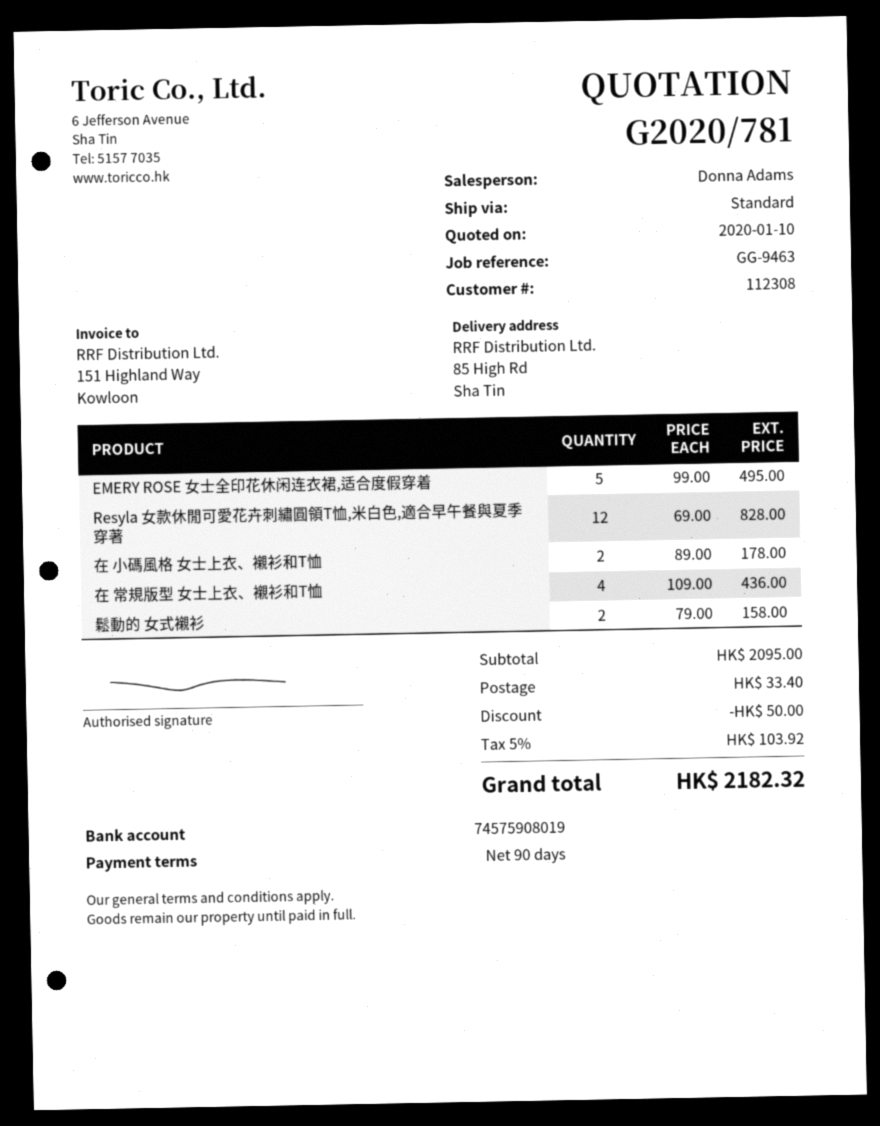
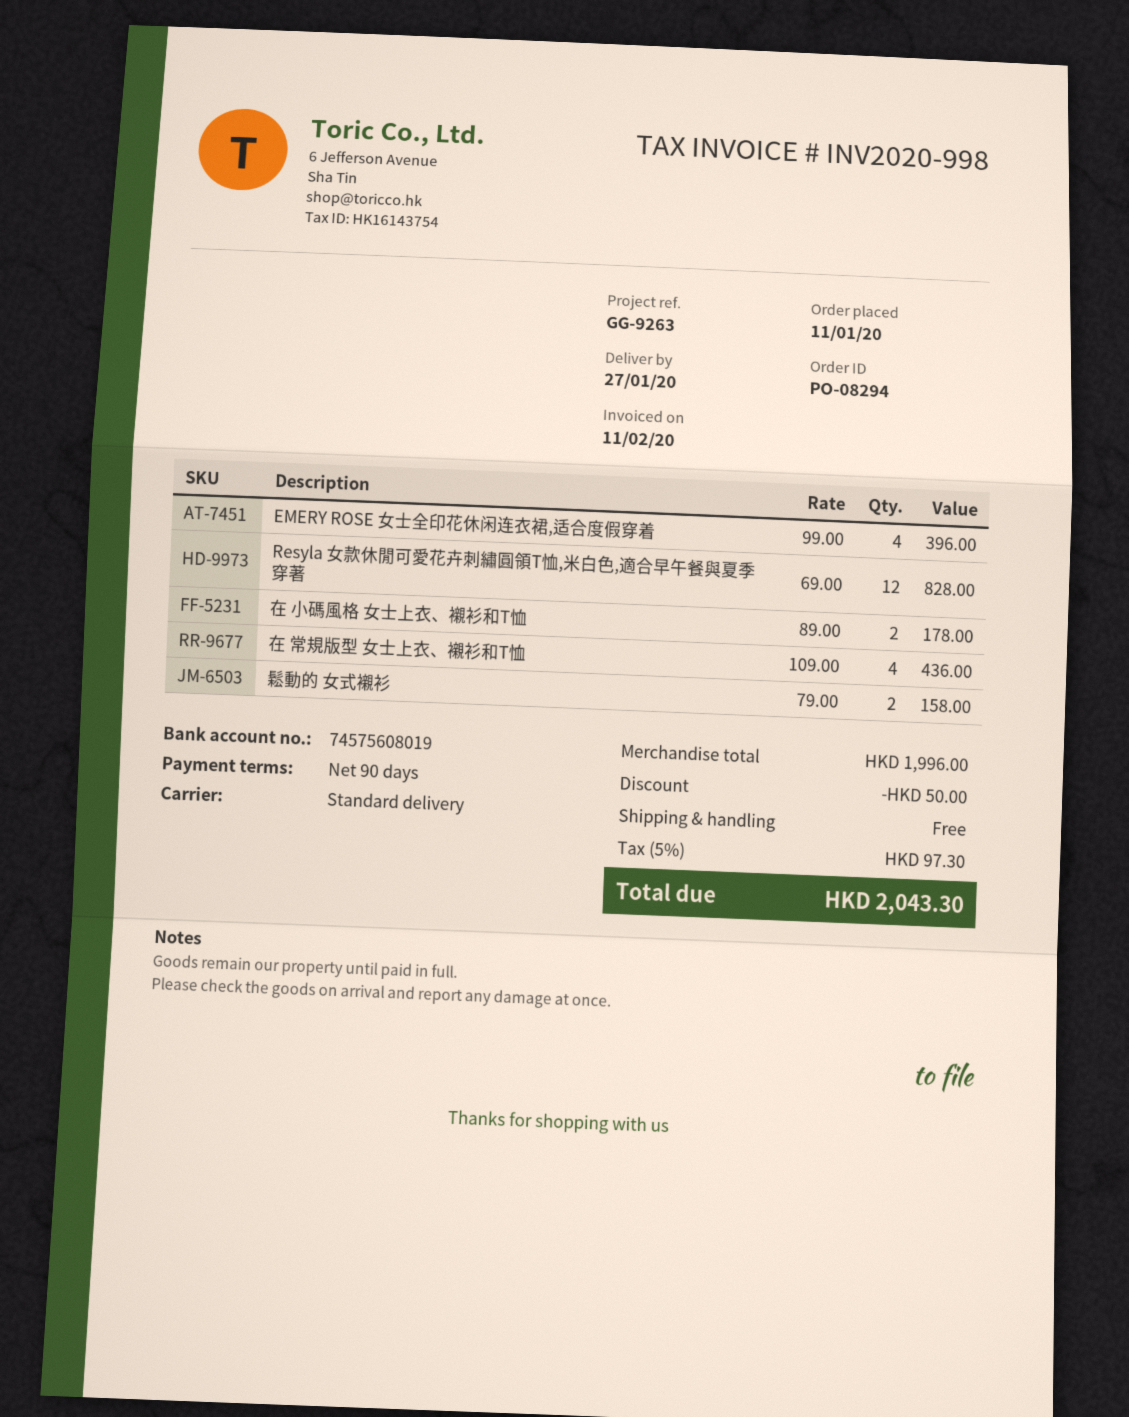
reference: GG-9463 -> GG-9263
bank account: 74575908019 -> 74575608019
EMERY ROSE 女士全印花休闲连衣裙,适合度假穿着: 5 x 99.00 = 495.00 -> 4 x 99.00 = 396.00
subtotal: 2095.00 -> 1996.00
shipping: 33.40 -> 0.00
tax: 5% = 103.92 -> 5% = 97.30
total: 2182.32 -> 2043.30

